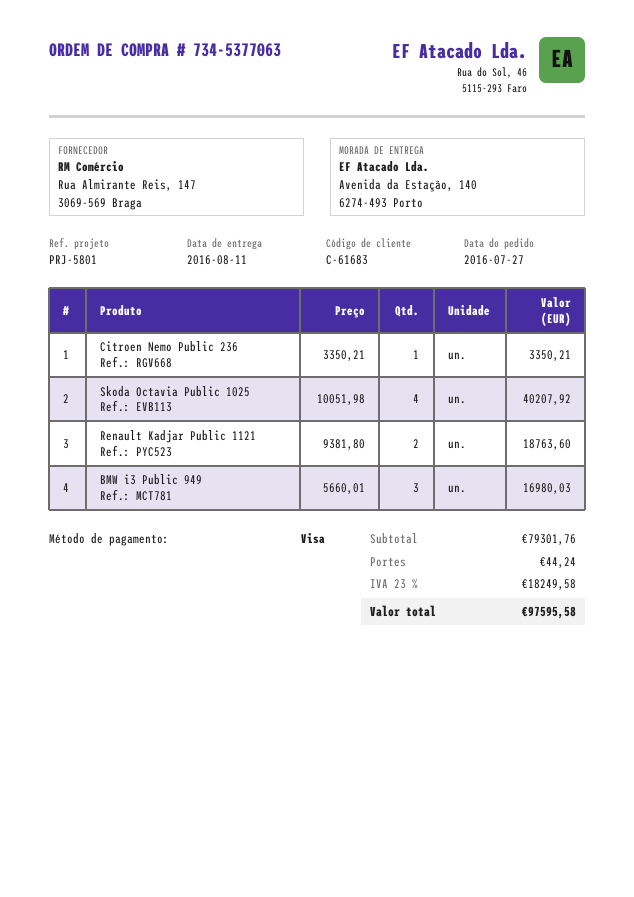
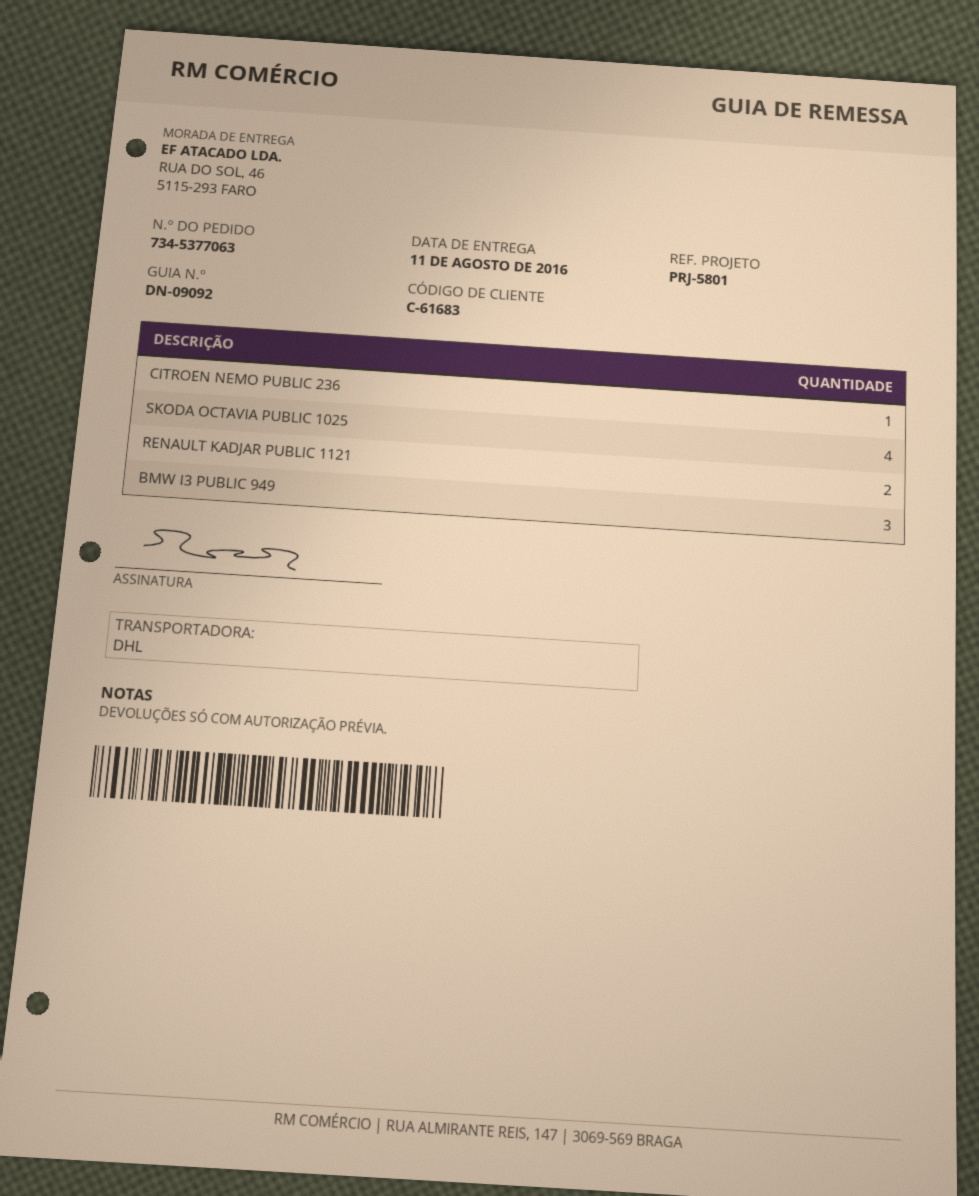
ship to: Avenida da Estação, 140, 6274-493 Porto -> RUA DO SOL, 46, 5115-293 FARO

